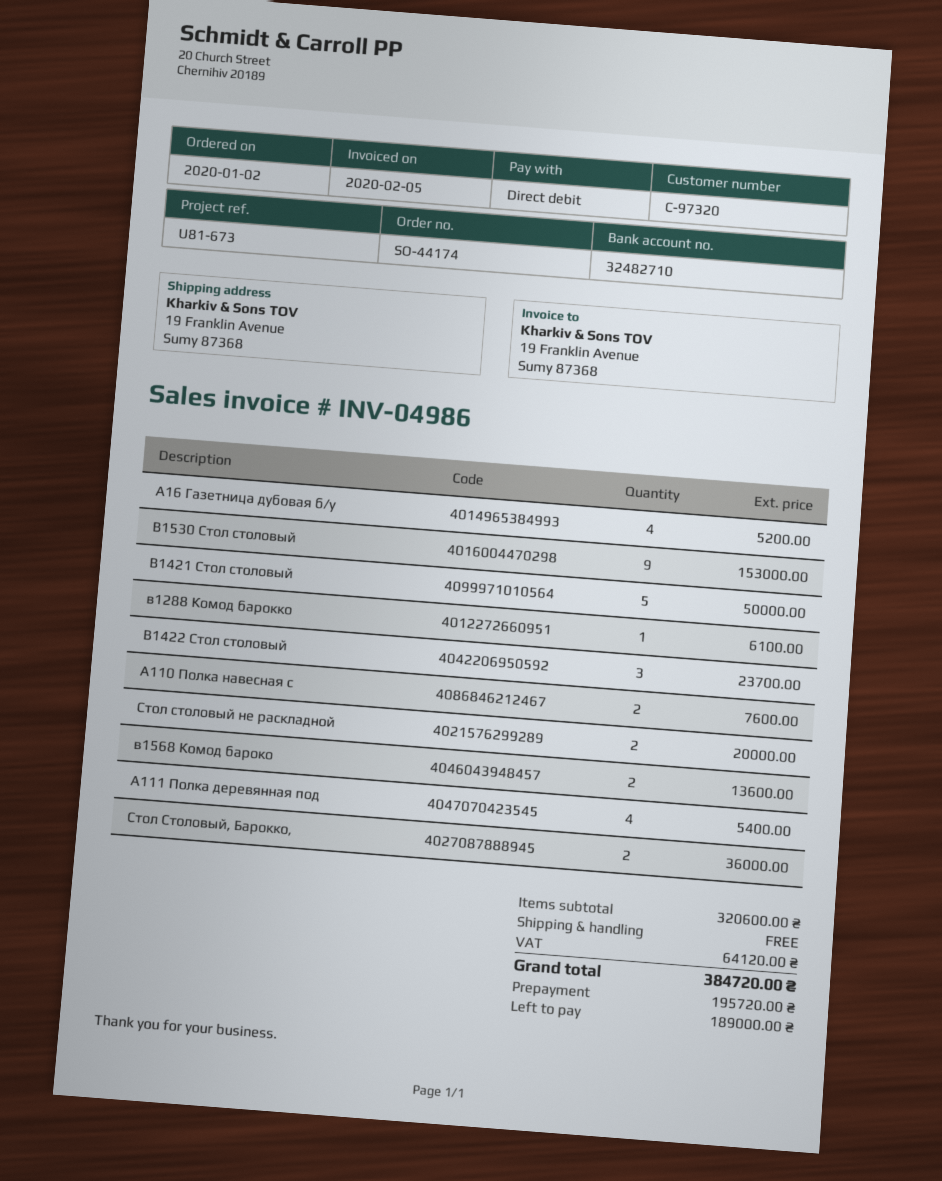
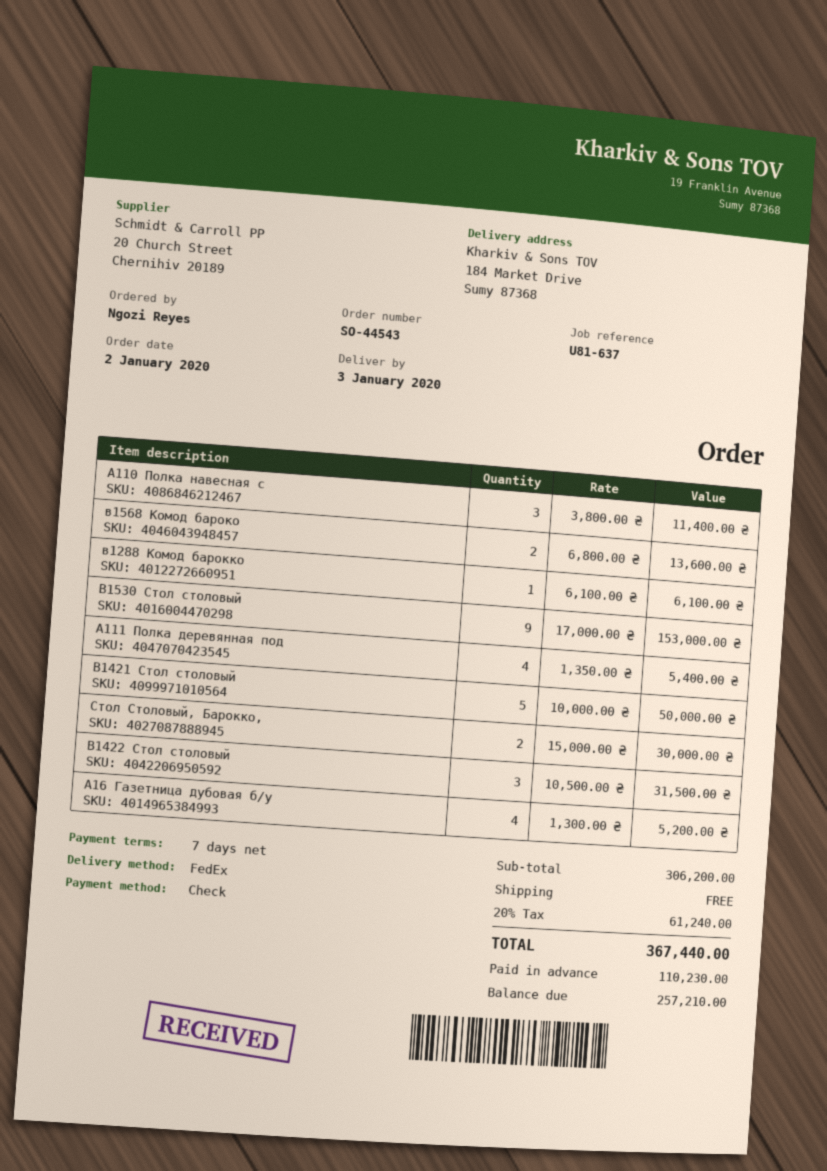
order number: SO-44174 -> SO-44543
reference: U81-673 -> U81-637
payment method: direct debit -> cheque
ship to: 19 Franklin Avenue, Sumy 87368 -> 184 Market Drive, Sumy 87368
В1422 Стол столовый: 3 for 23700.00 -> 3 for 31500.00
А110 Полка навесная с: 2 for 7600.00 -> 3 for 11400.00
Стол столовый не раскладной: 2 for 20000.00 -> none
Стол Столовый, Барокко,: 2 for 36000.00 -> 2 for 30000.00
subtotal: 320600.00 -> 306200.00
tax: 64120.00 -> 61240.00
total: 384720.00 -> 367440.00
deposit: 195720.00 -> 110230.00
balance: 189000.00 -> 257210.00

